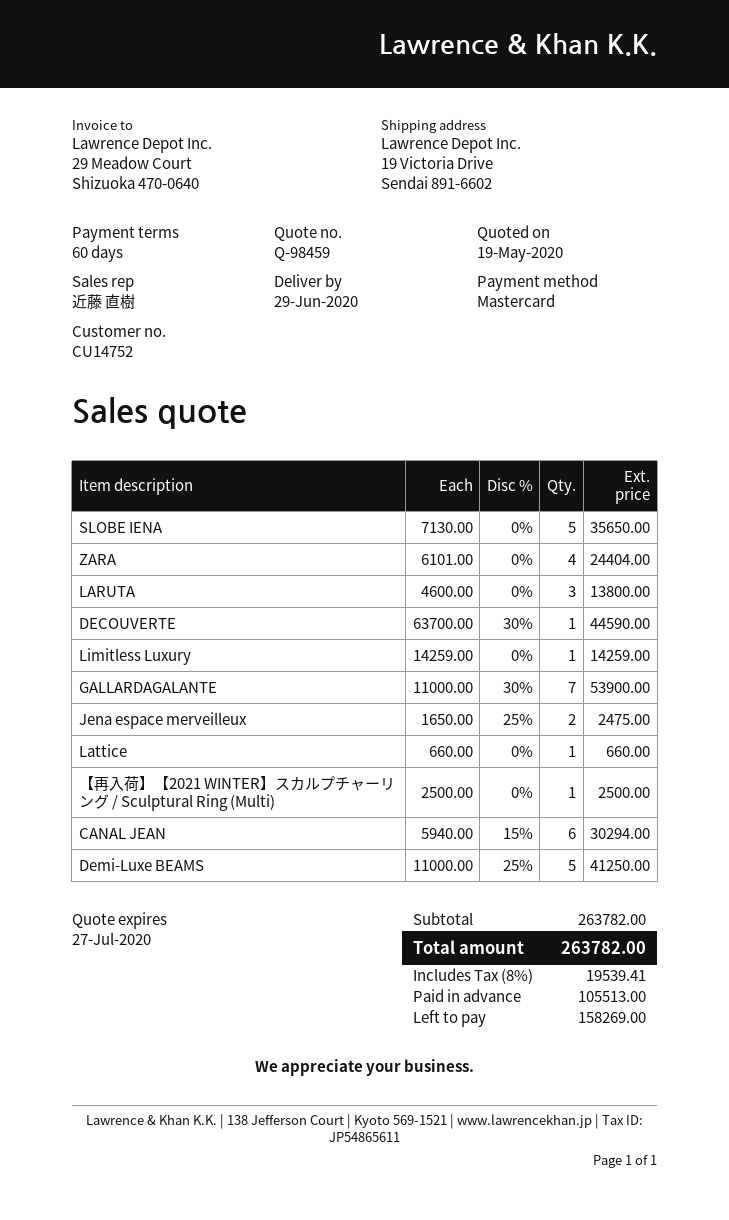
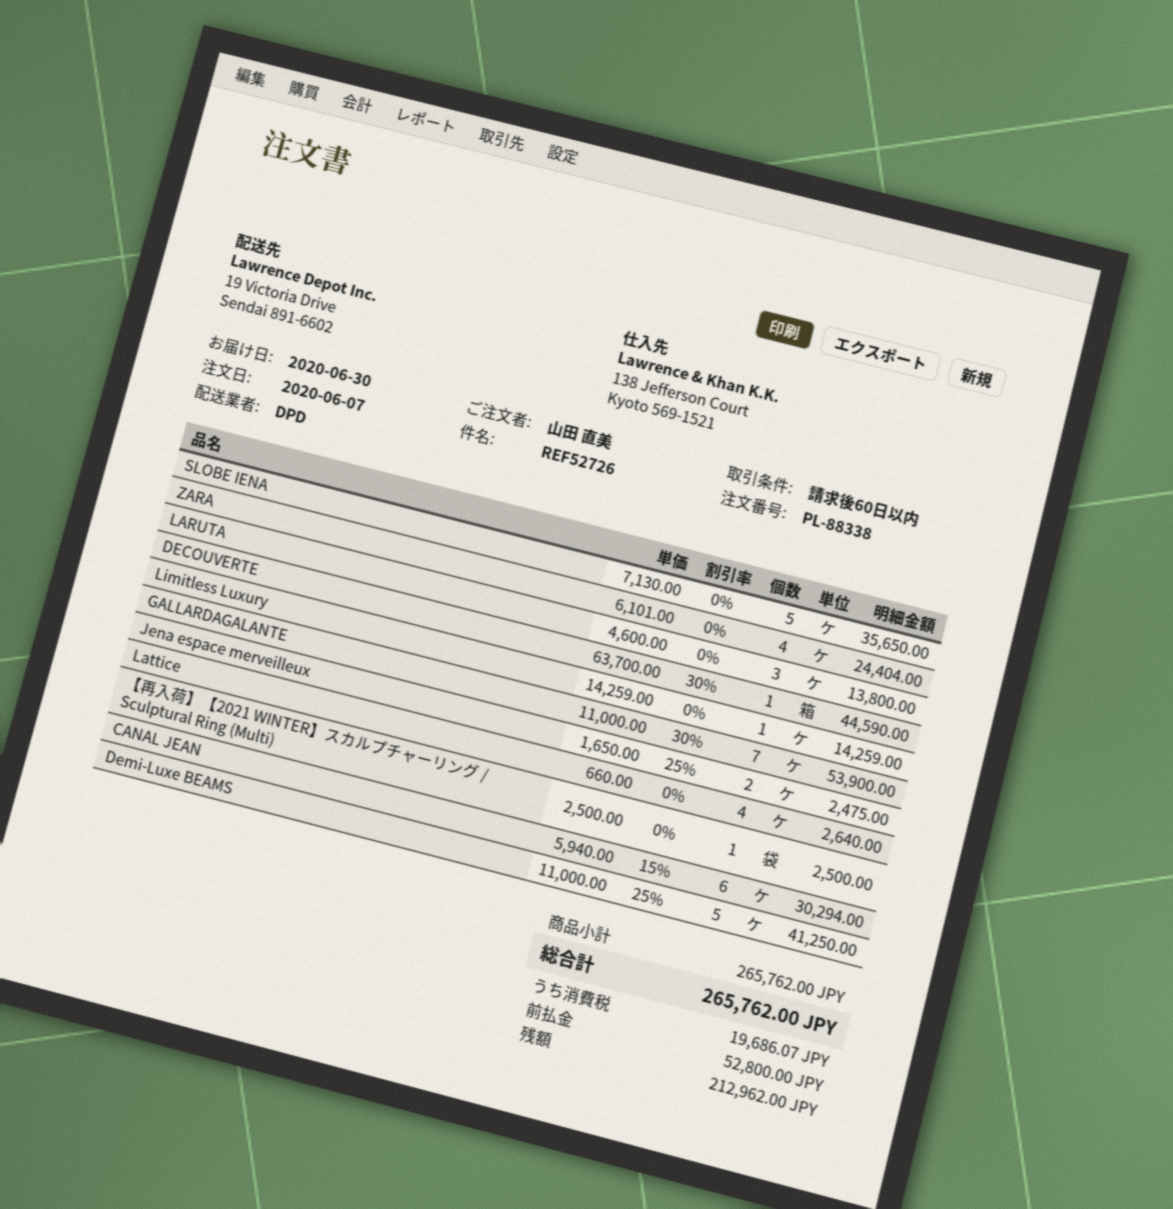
delivery date: 2020-06-29 -> 2020-06-30
Lattice: 1 x 660.00 = 660.00 -> 4 x 660.00 = 2640.00
subtotal: 263782.00 -> 265762.00
tax: 19539.41 -> 19686.07
total: 263782.00 -> 265762.00
deposit: 105513.00 -> 52800.00
balance: 158269.00 -> 212962.00

